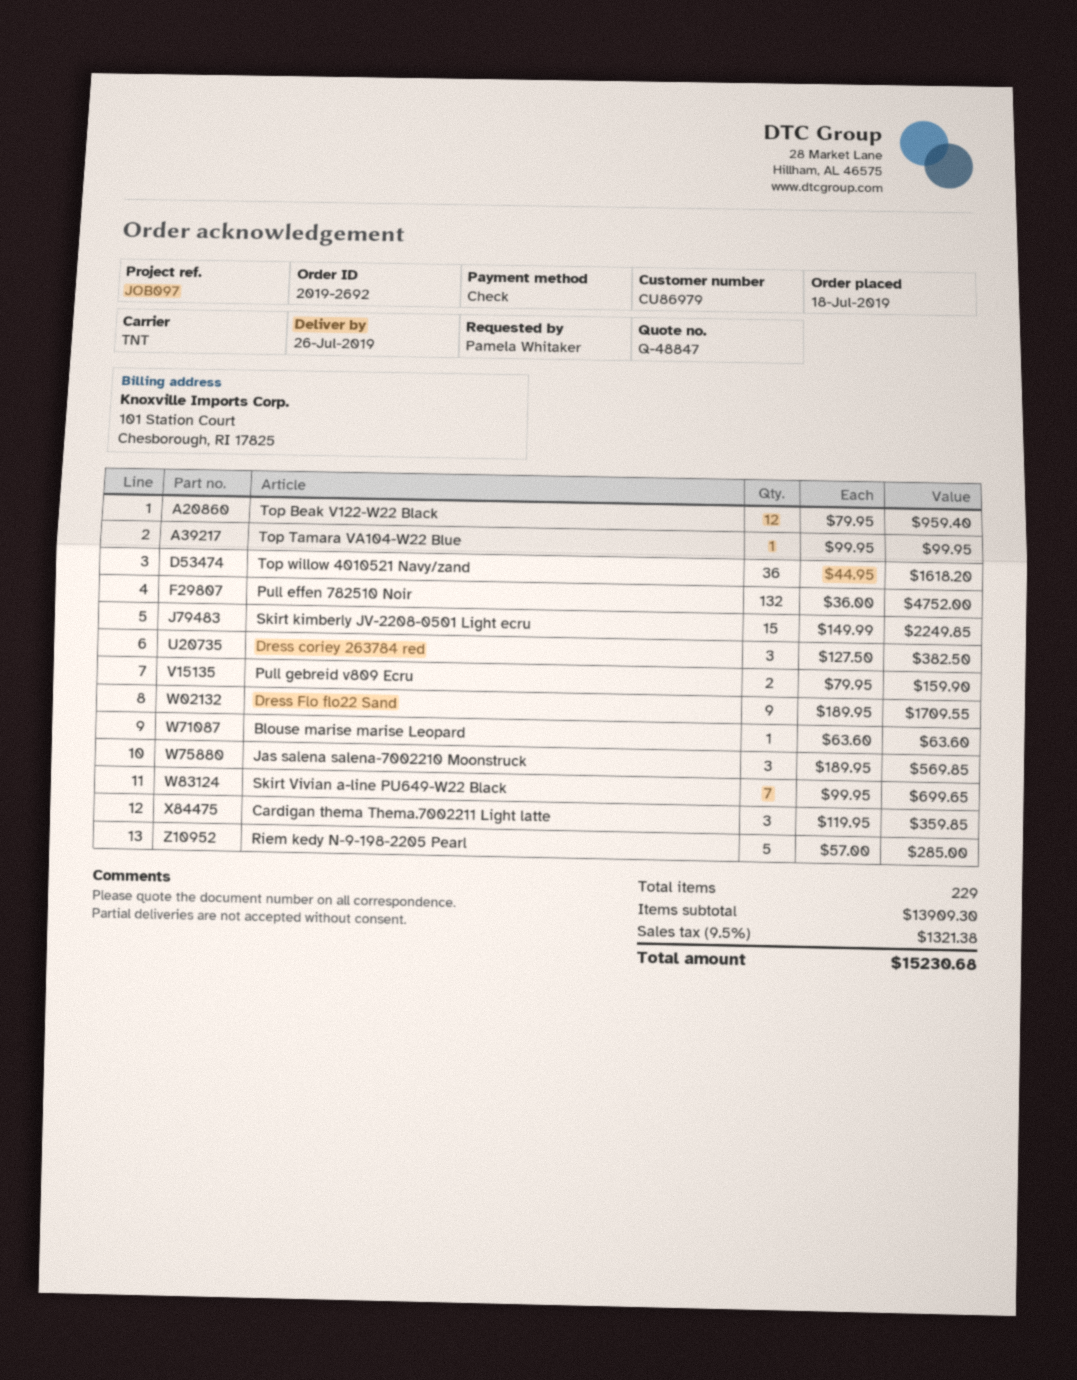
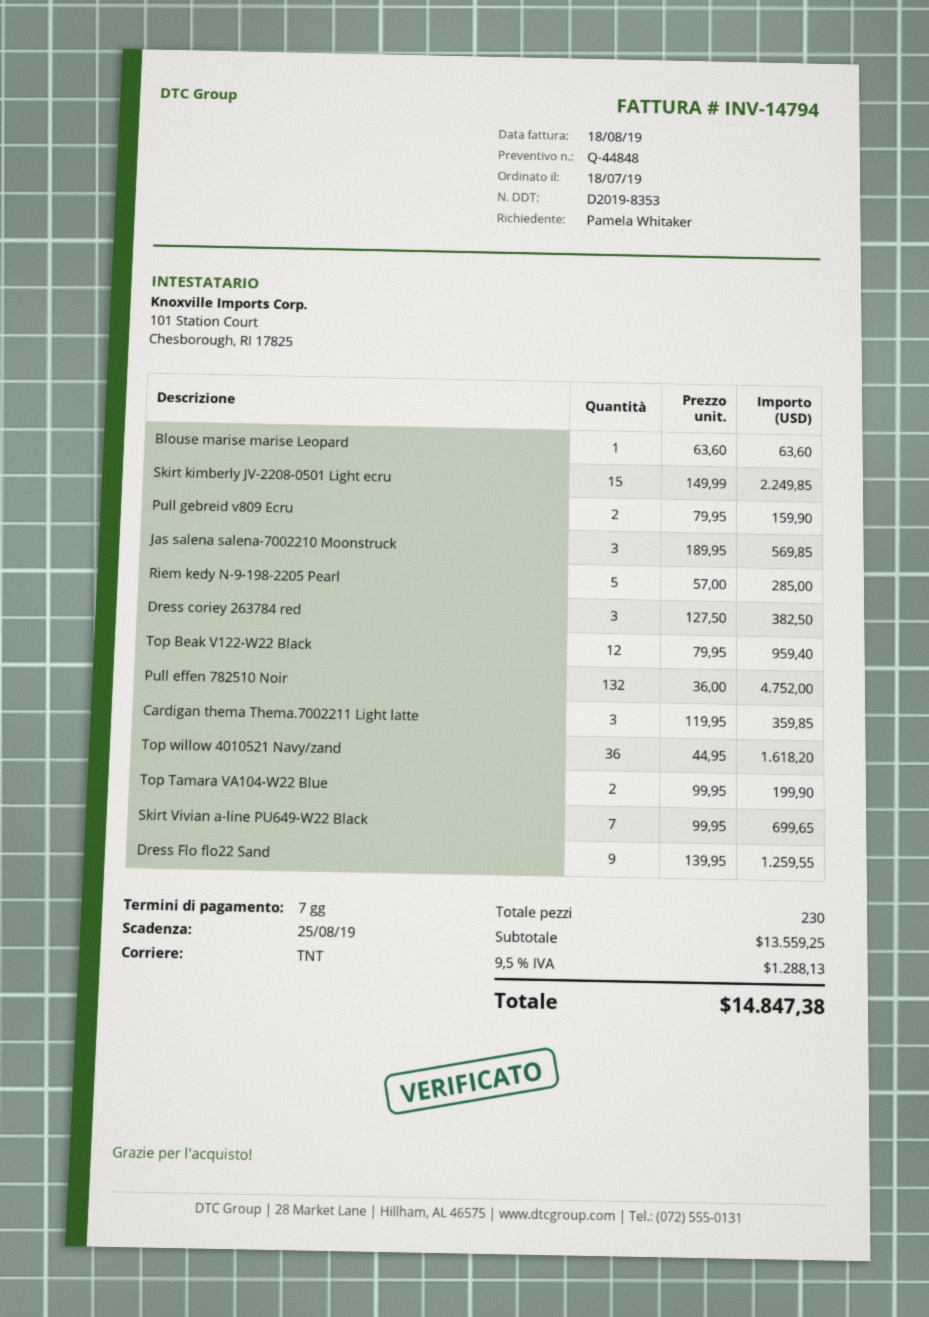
quote number: Q-48847 -> Q-44848
Top Tamara VA104-W22 Blue: 1 x 99.95 = 99.95 -> 2 x 99.95 = 199.90
Dress Flo flo22 Sand: 9 x 189.95 = 1709.55 -> 9 x 139.95 = 1259.55
total quantity: 229 -> 230
subtotal: 13909.30 -> 13559.25
tax: 9.5% = 1321.38 -> 9.5% = 1288.13
total: 15230.68 -> 14847.38

